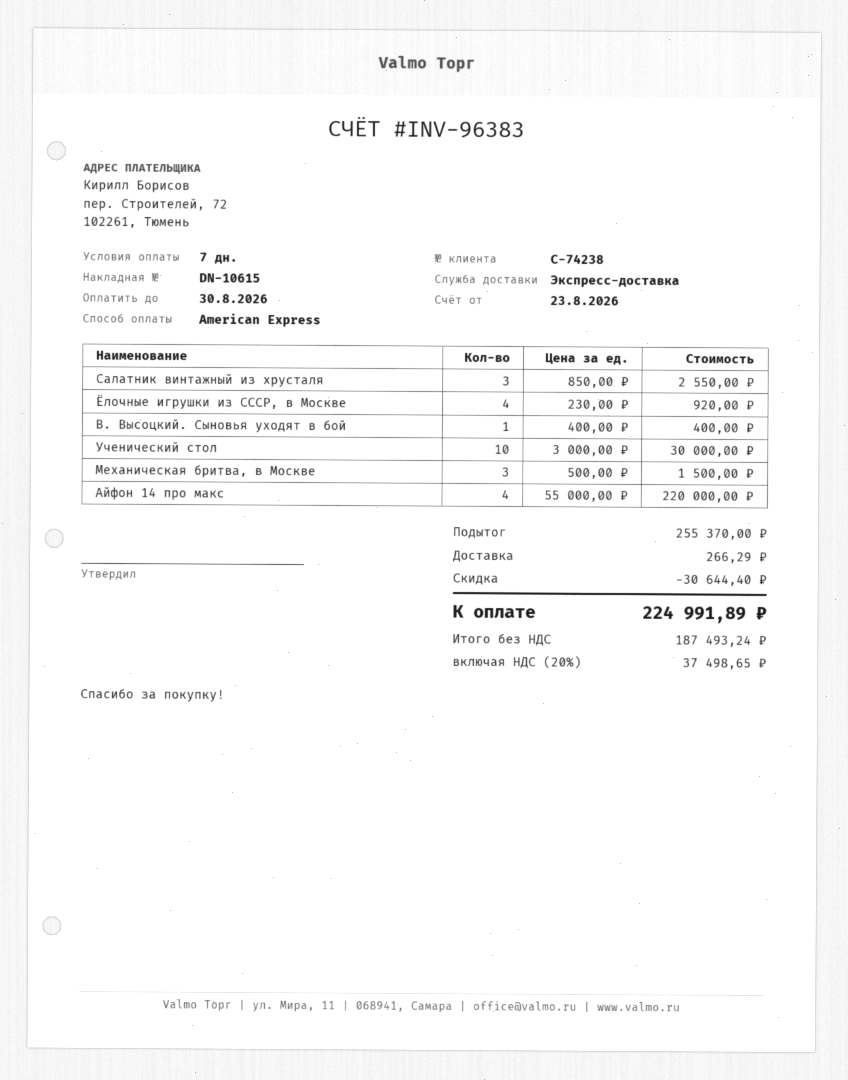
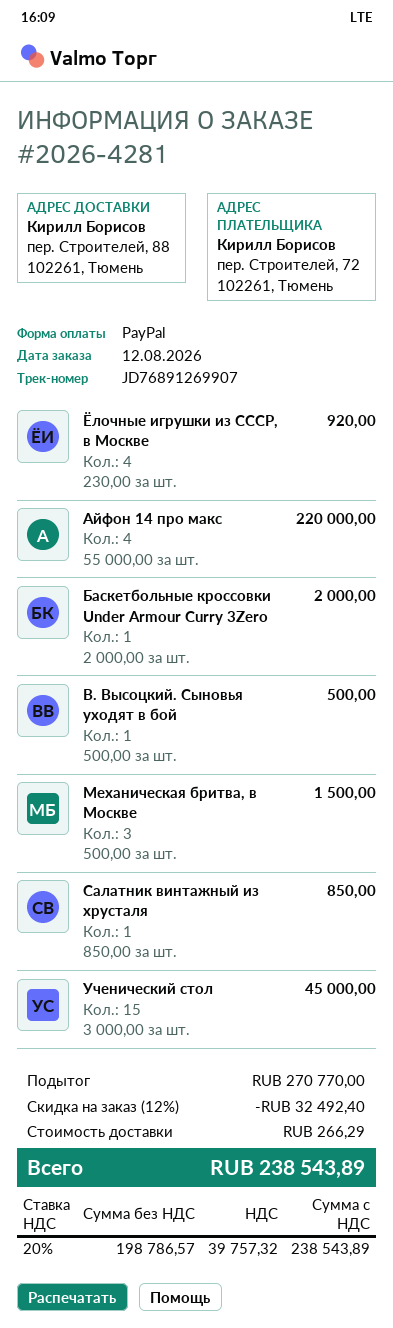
payment method: American Express -> PayPal
Салатник винтажный из хрусталя: 3 x 850.00 = 2550.00 -> 1 x 850.00 = 850.00
В. Высоцкий. Сыновья уходят в бой: 1 x 400.00 = 400.00 -> 1 x 500.00 = 500.00
Ученический стол: 10 x 3000.00 = 30000.00 -> 15 x 3000.00 = 45000.00
Баскетбольные кроссовки Under Armour Curry 3Zero: none -> 1 x 2000.00 = 2000.00
subtotal: 255370.00 -> 270770.00
discount: 30644.40 -> 32492.40
net: 187493.24 -> 198786.57
tax: 20% = 37498.65 -> 20% = 39757.32
total: 224991.89 -> 238543.89

